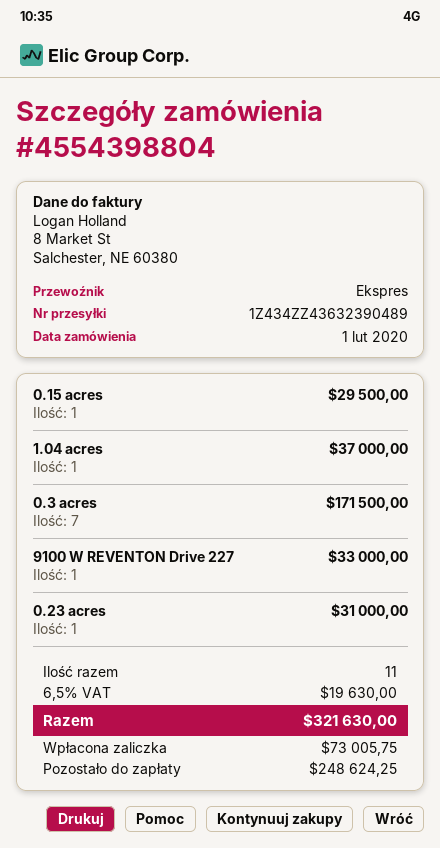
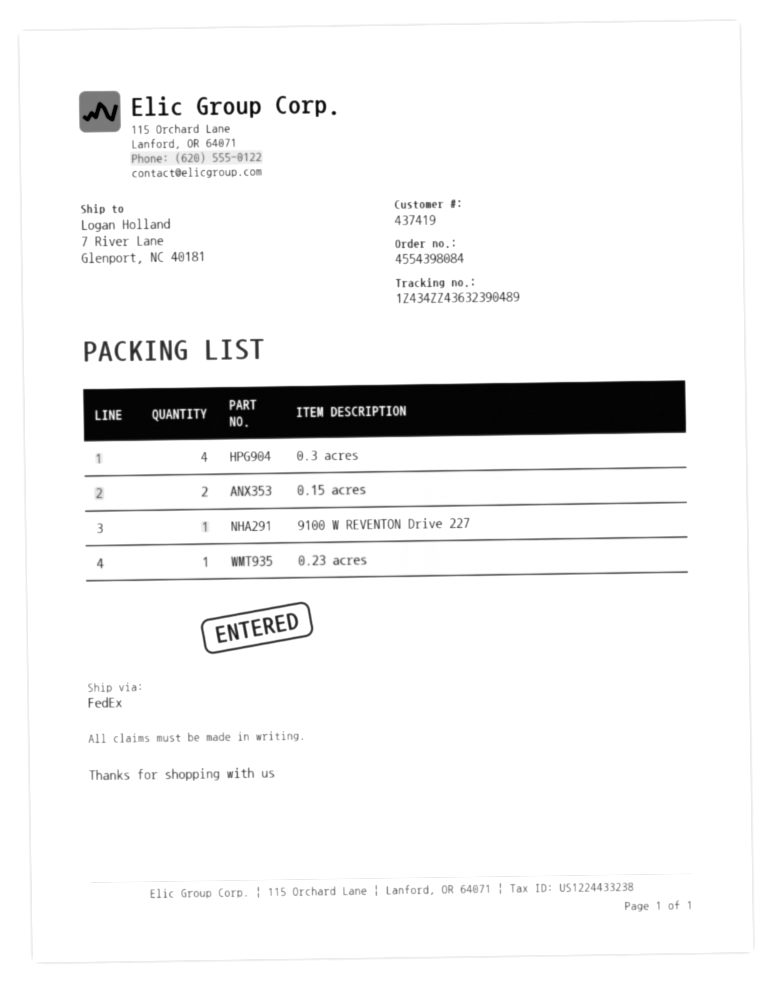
order number: 4554398804 -> 4554398084
shipping method: express -> FedEx
0.15 acres: 1 -> 2
1.04 acres: 1 -> none
0.3 acres: 7 -> 4

